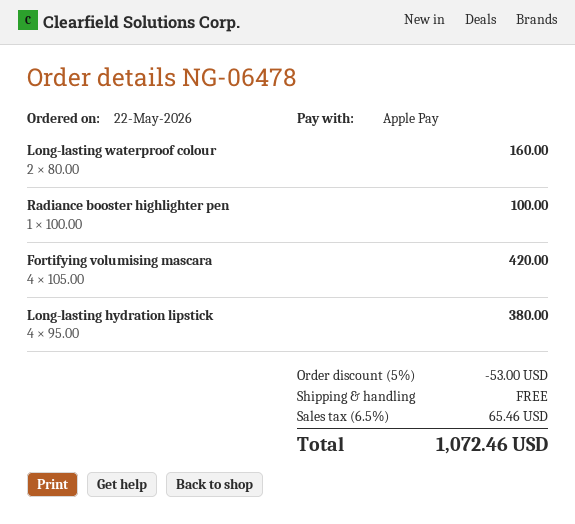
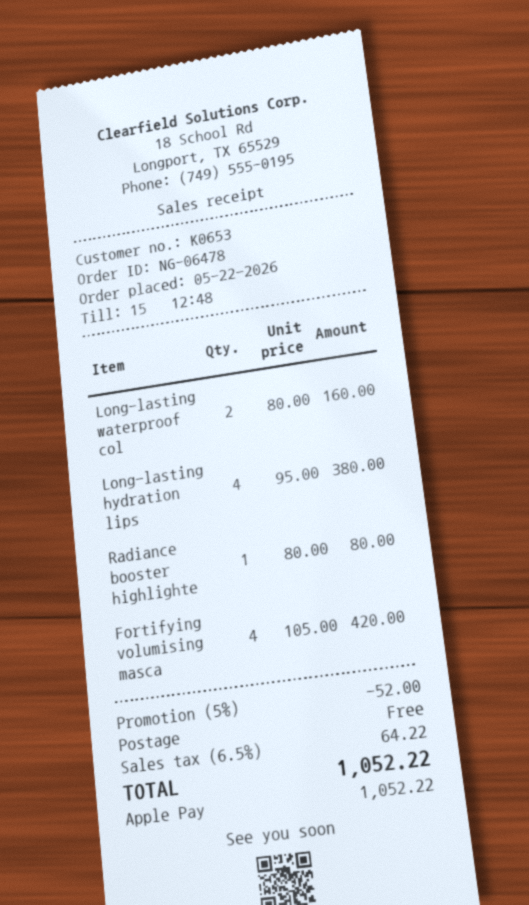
Radiance booster highlighter pen: 1 x 100.00 = 100.00 -> 1 x 80.00 = 80.00
discount: 5% = 53.00 -> 5% = 52.00
tax: 6.5% = 65.46 -> 6.5% = 64.22
total: 1072.46 -> 1052.22

